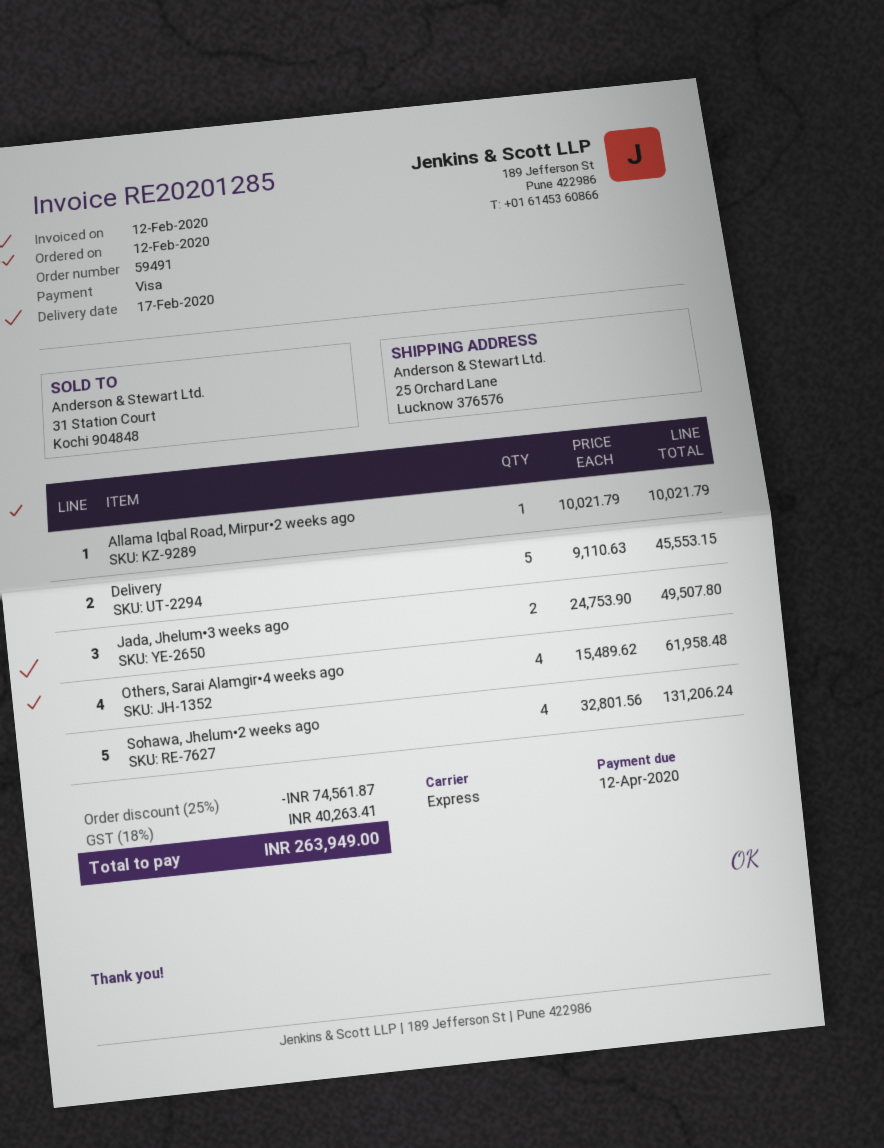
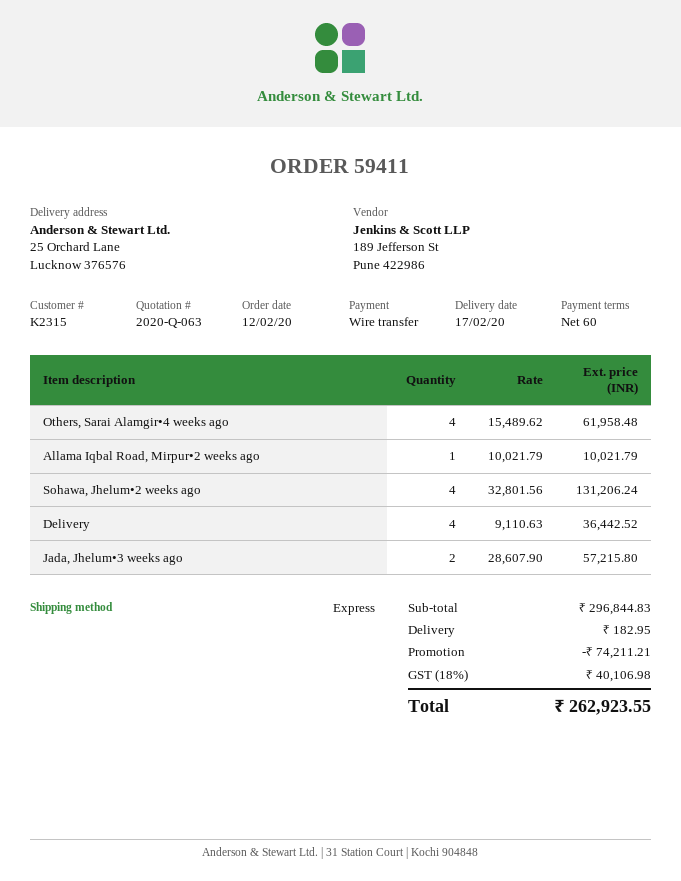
order number: 59491 -> 59411
payment method: Visa -> bank transfer
Delivery: 5 x 9110.63 = 45553.15 -> 4 x 9110.63 = 36442.52
Jada, Jhelum•3 weeks ago: 2 x 24753.90 = 49507.80 -> 2 x 28607.90 = 57215.80
discount: 74561.87 -> 74211.21
shipping: none -> 182.95
tax: 18% = 40263.41 -> 18% = 40106.98
total: 263949.00 -> 262923.55

